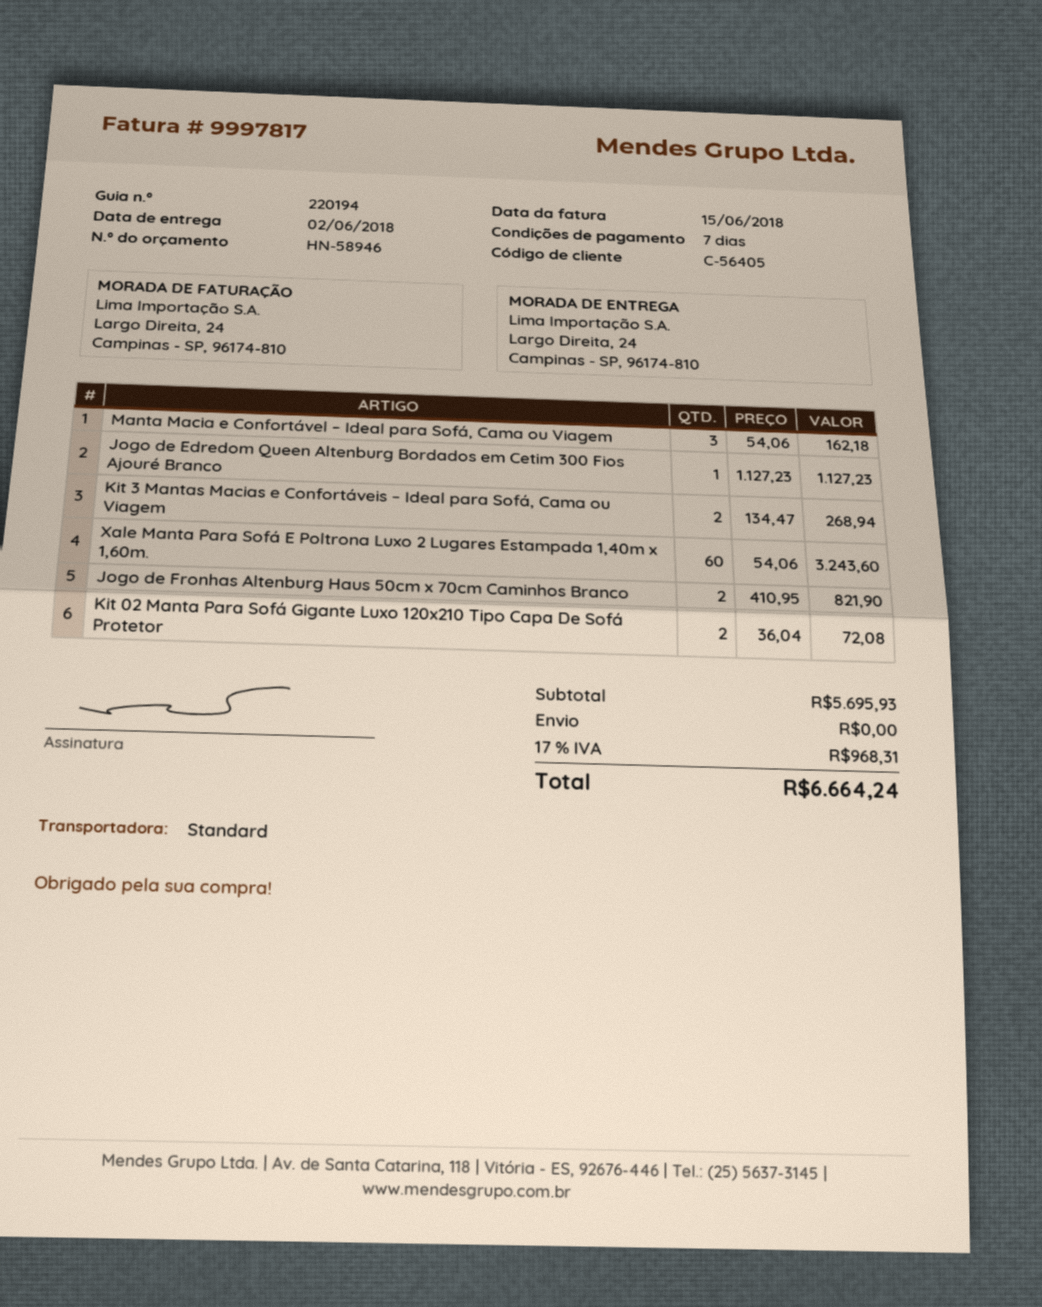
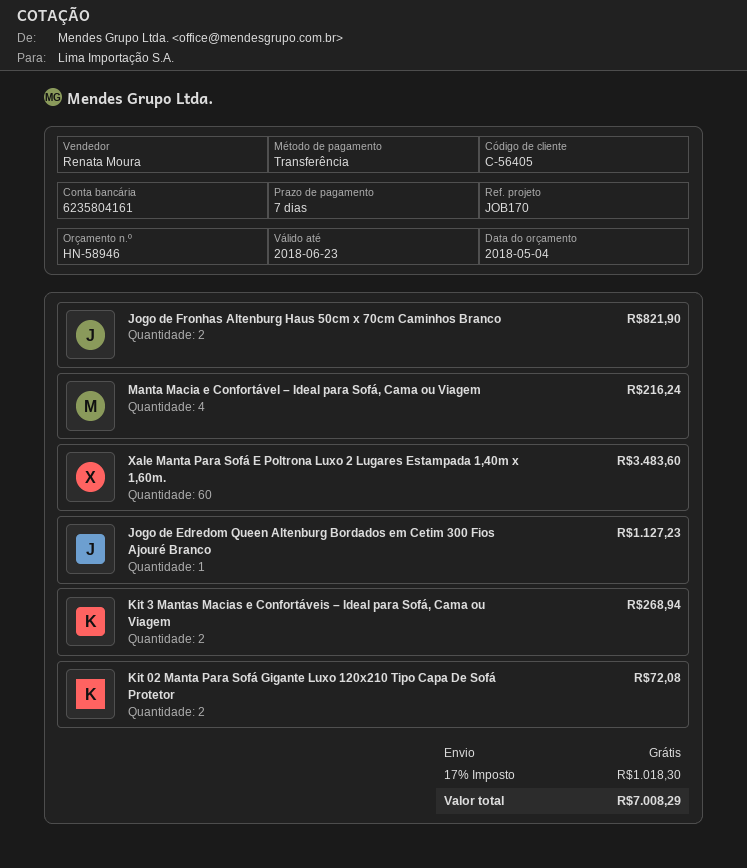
Manta Macia e Confortável – Ideal para Sofá, Cama ou Viagem: 3 for 162.18 -> 4 for 216.24
Xale Manta Para Sofá E Poltrona Luxo 2 Lugares Estampada 1,40m x 1,60m.: 60 for 3243.60 -> 60 for 3483.60
tax: 17% = 968.31 -> 17% = 1018.30
total: 6664.24 -> 7008.29

